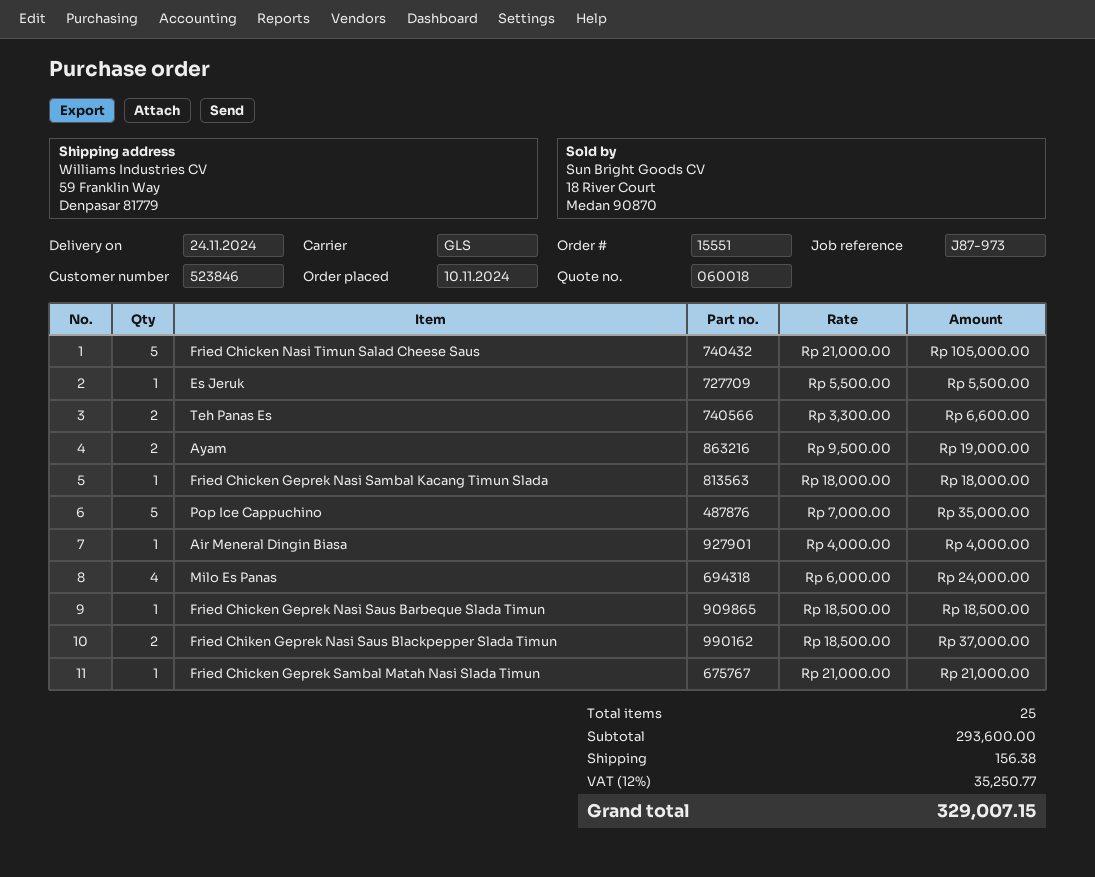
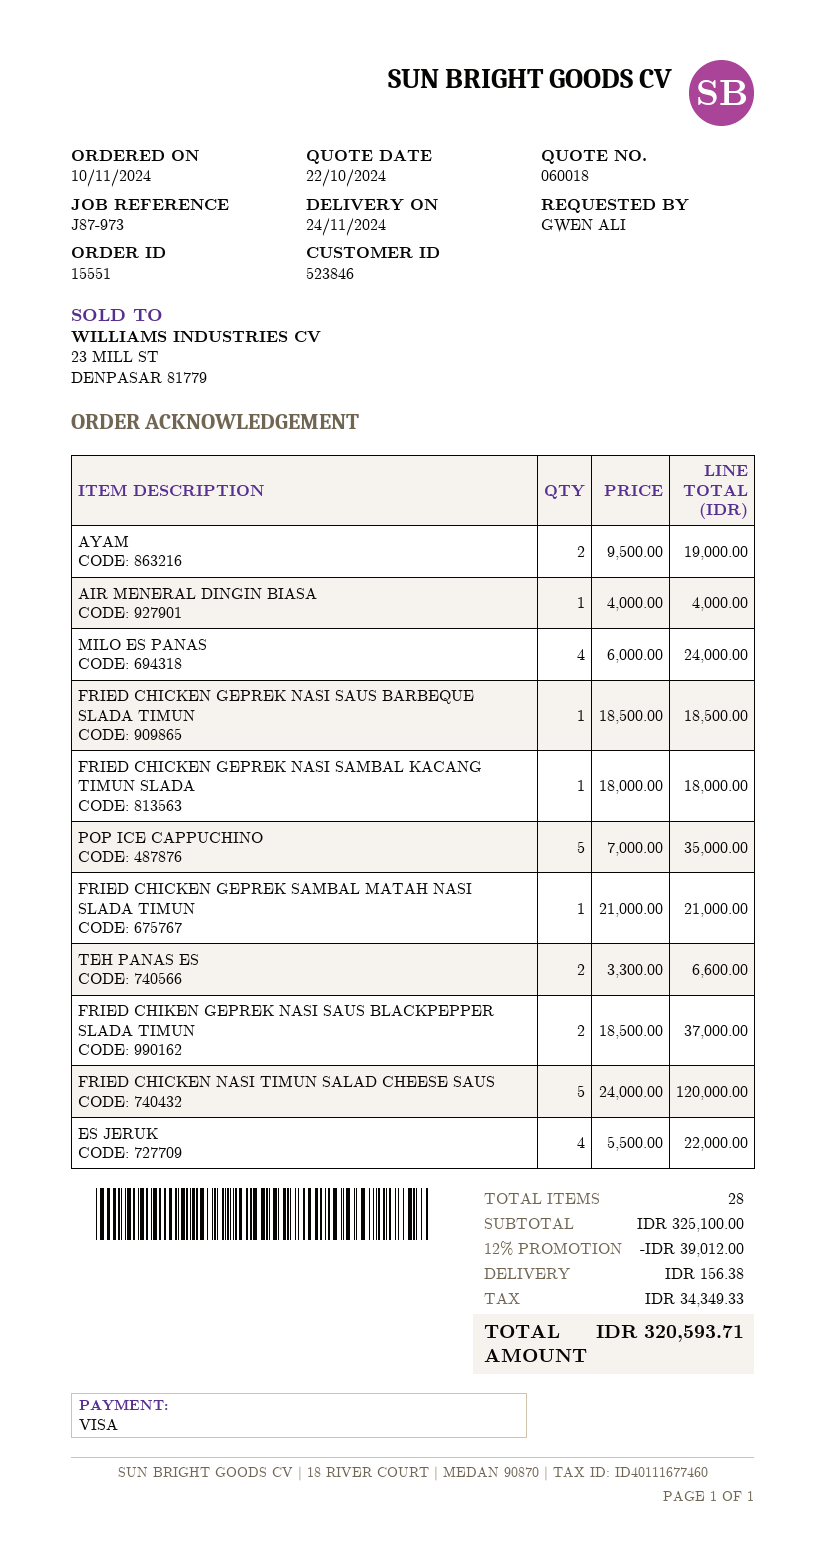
Fried Chicken Nasi Timun Salad Cheese Saus: 5 x 21000.00 = 105000.00 -> 5 x 24000.00 = 120000.00
Es Jeruk: 1 x 5500.00 = 5500.00 -> 4 x 5500.00 = 22000.00
total quantity: 25 -> 28
subtotal: 293600.00 -> 325100.00
discount: none -> 12% = 39012.00
tax: 35250.77 -> 34349.33
total: 329007.15 -> 320593.71

